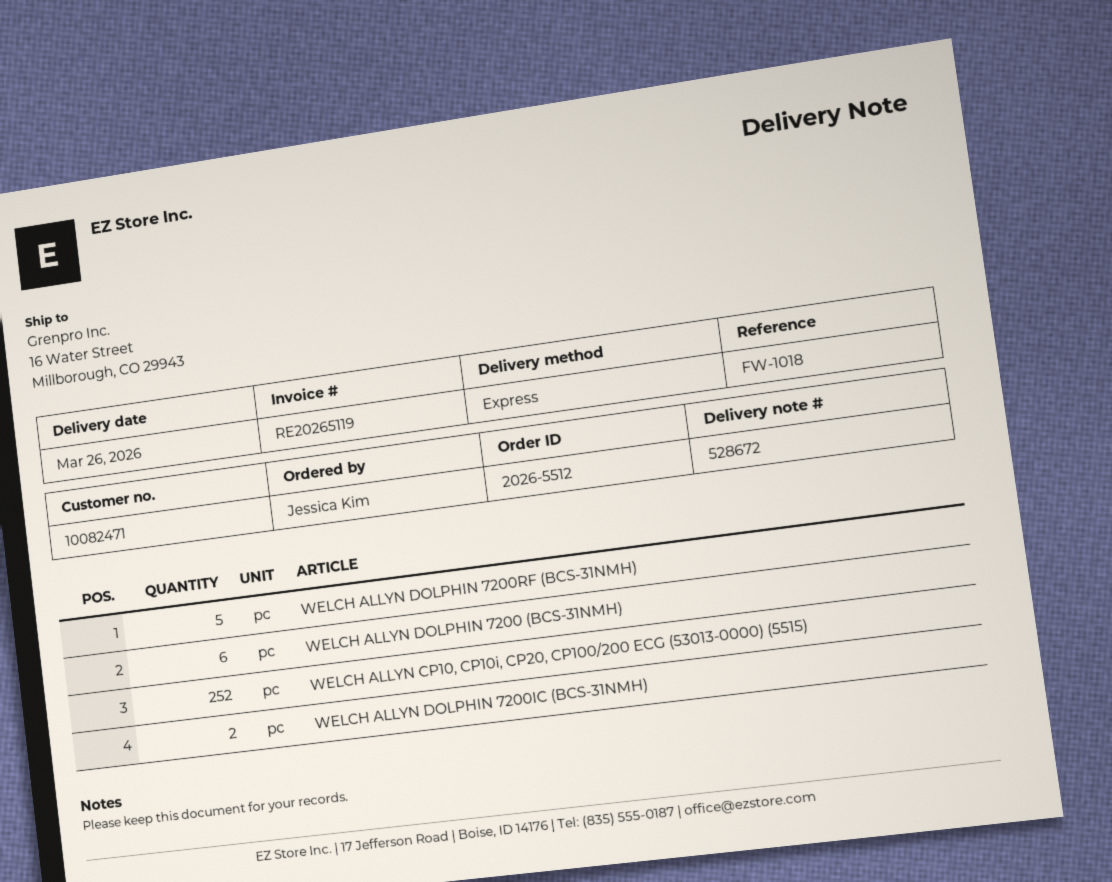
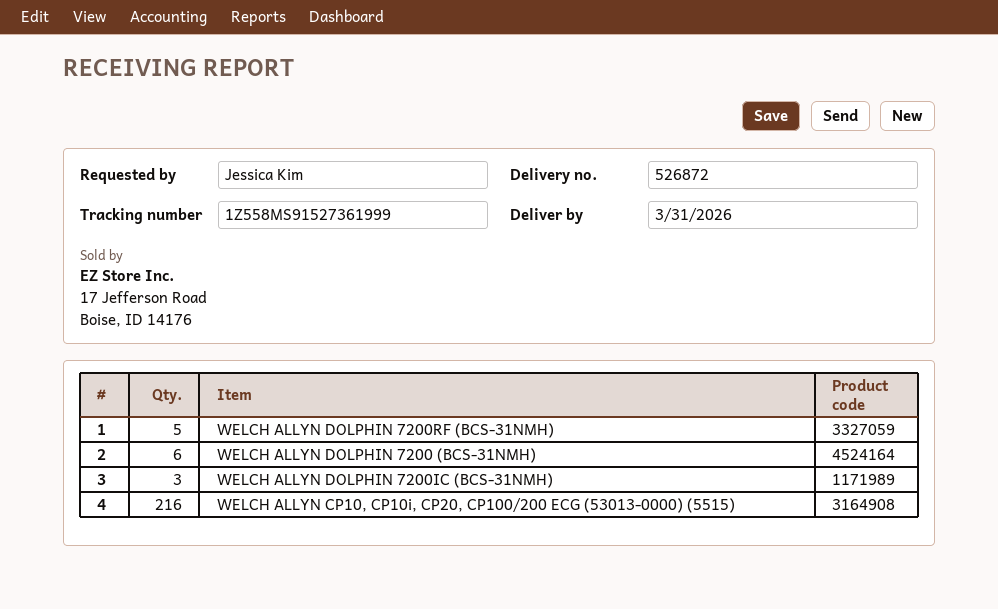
delivery note number: 528672 -> 526872
delivery date: 2026-03-26 -> 2026-03-31
WELCH ALLYN CP10, CP10i, CP20, CP100/200 ECG (53013-0000) (5515): 252 -> 216
WELCH ALLYN DOLPHIN 7200IC (BCS-31NMH): 2 -> 3

